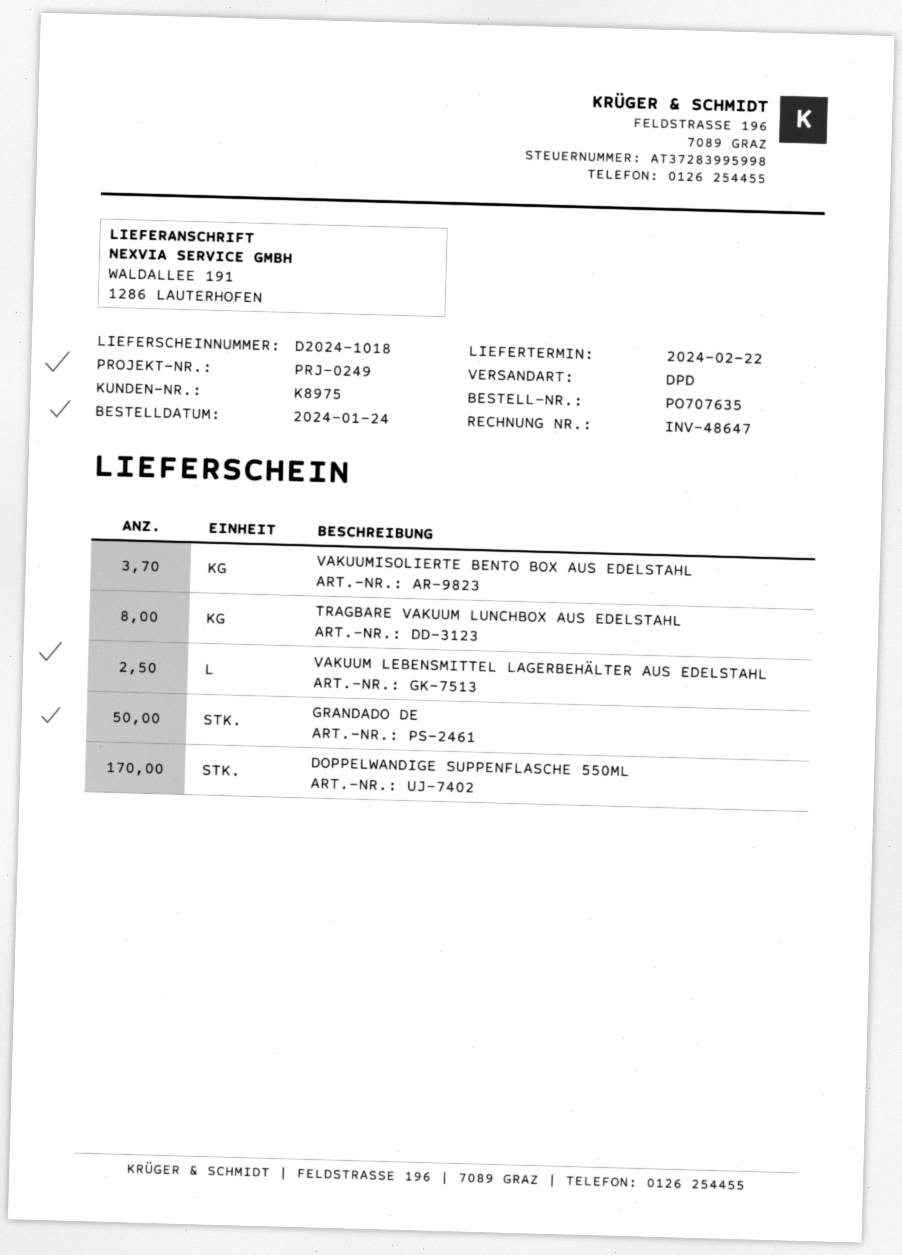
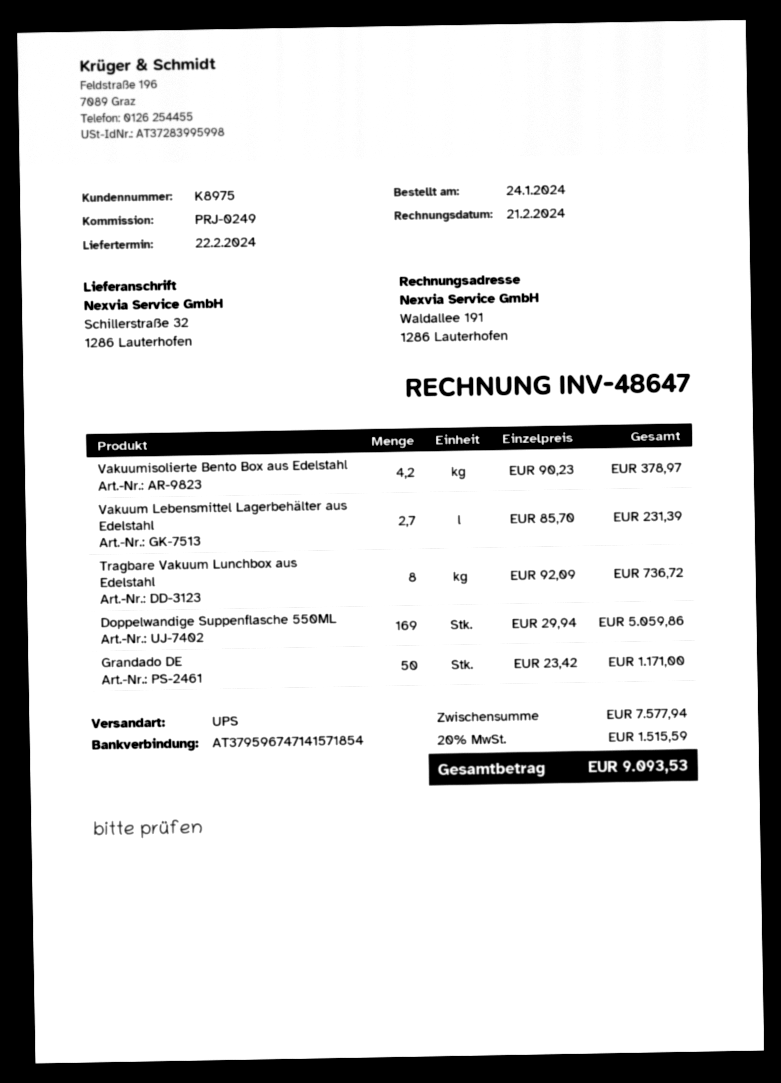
shipping method: DPD -> UPS
ship to: WALDALLEE 191, 1286 LAUTERHOFEN -> Schillerstraße 32, 1286 Lauterhofen
VAKUUMISOLIERTE BENTO BOX AUS EDELSTAHL: 3.7 -> 4.2
VAKUUM LEBENSMITTEL LAGERBEHÄLTER AUS EDELSTAHL: 2.5 -> 2.7
DOPPELWANDIGE SUPPENFLASCHE 550ML: 170 -> 169

